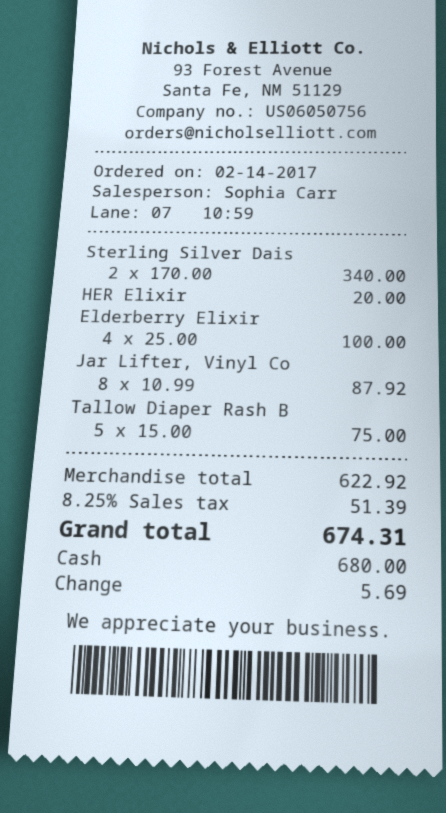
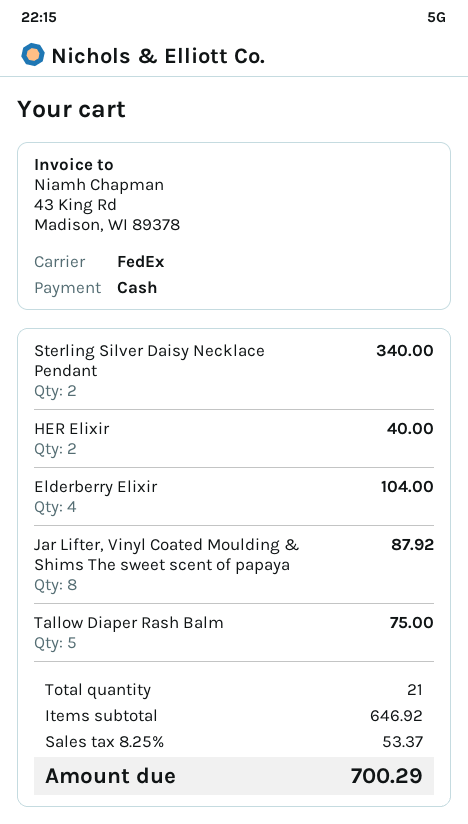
HER Elixir: 1 for 20.00 -> 2 for 40.00
Elderberry Elixir: 4 for 100.00 -> 4 for 104.00
subtotal: 622.92 -> 646.92
tax: 8.25% = 51.39 -> 8.25% = 53.37
total: 674.31 -> 700.29

